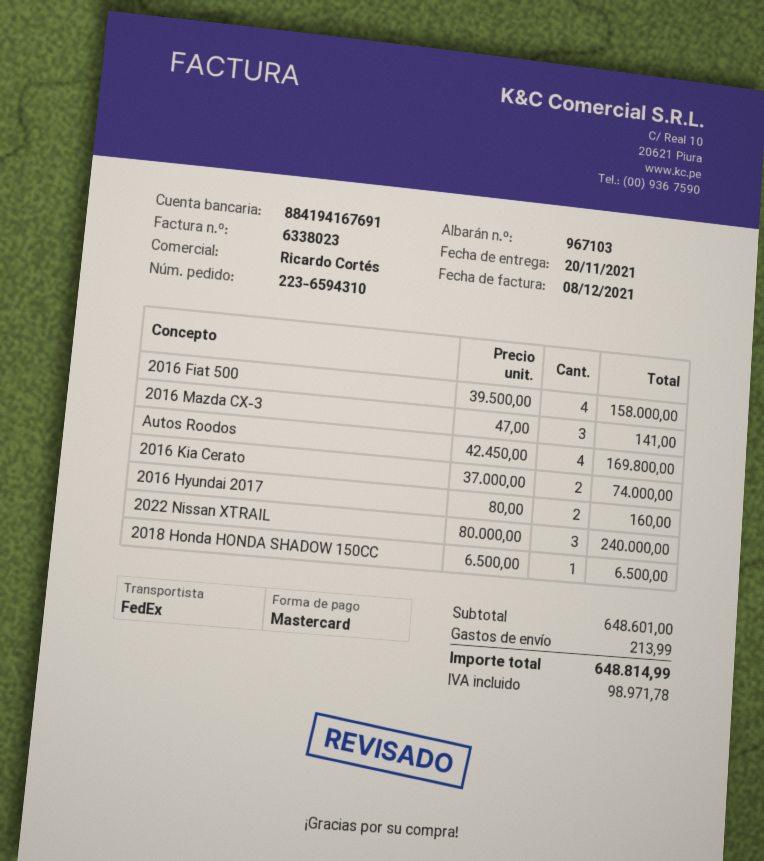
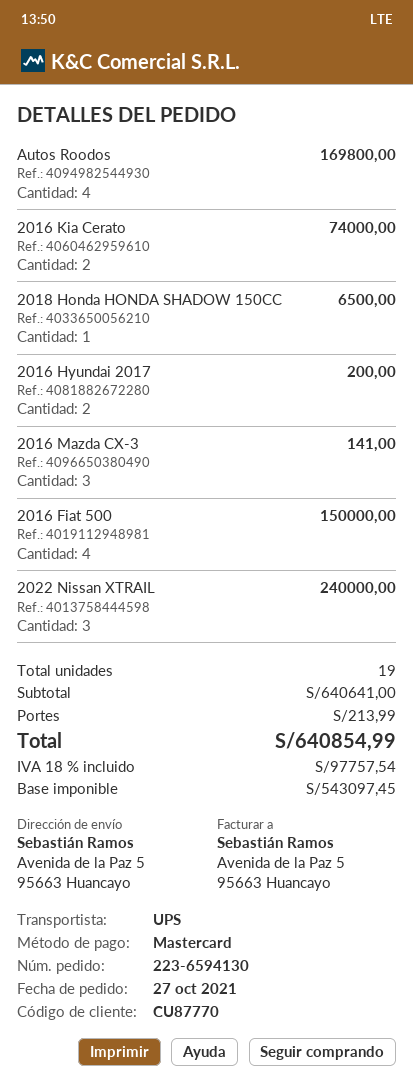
order number: 223-6594310 -> 223-6594130
shipping method: FedEx -> UPS
2016 Fiat 500: 4 for 158000.00 -> 4 for 150000.00
2016 Hyundai 2017: 2 for 160.00 -> 2 for 200.00
subtotal: 648601.00 -> 640641.00
tax: 98971.78 -> 97757.54
total: 648814.99 -> 640854.99

